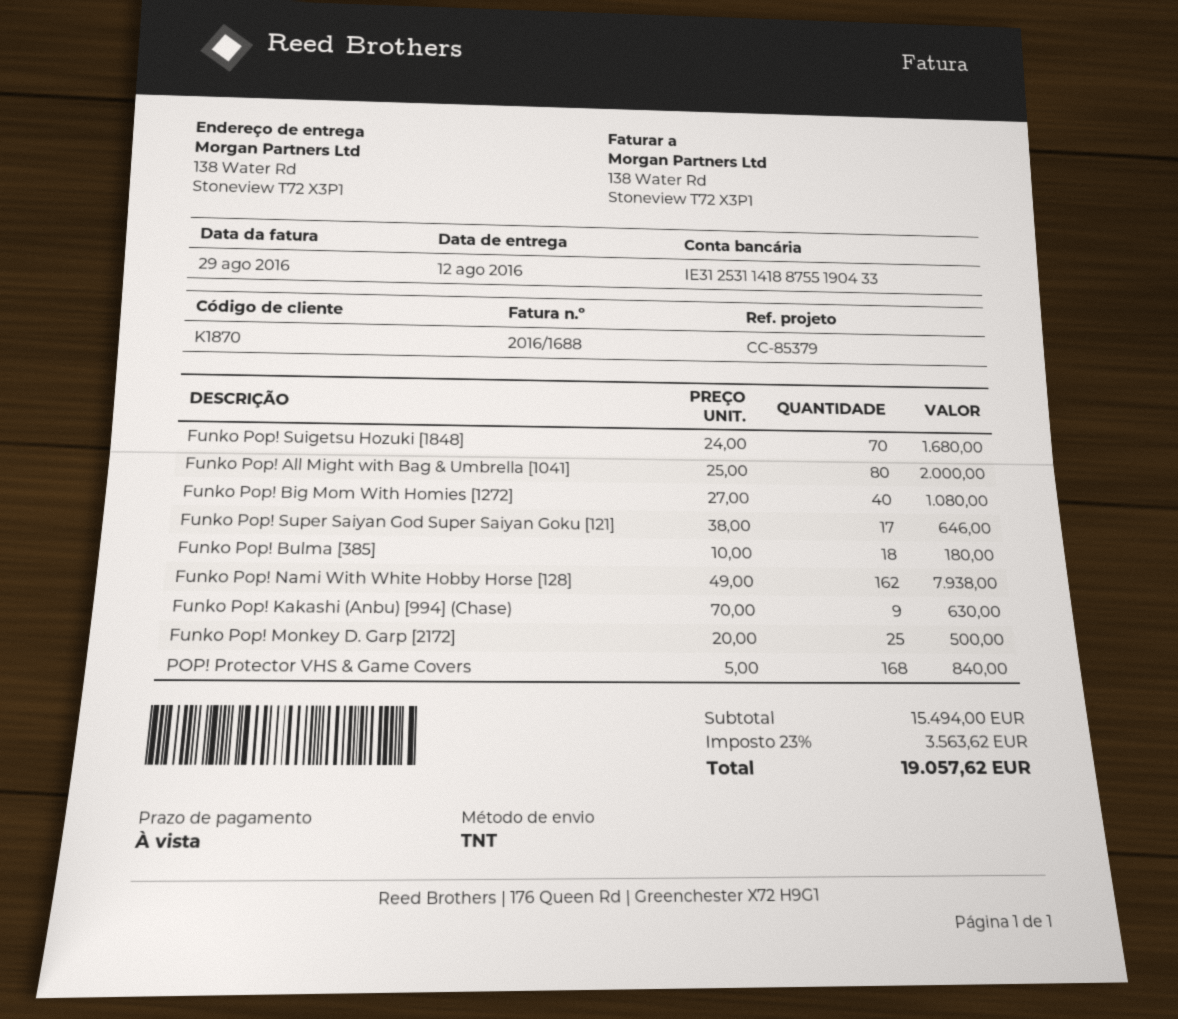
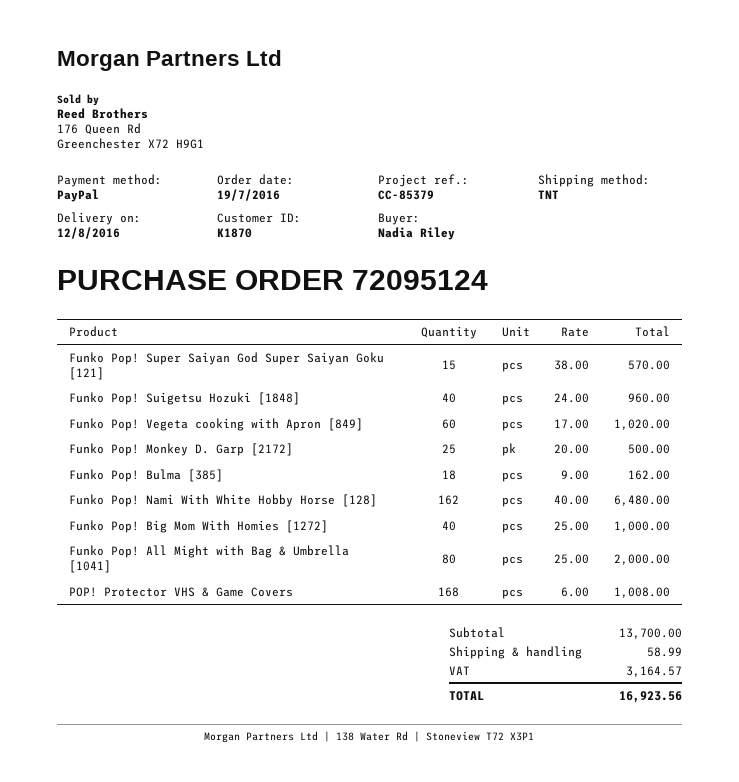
Funko Pop! Suigetsu Hozuki [1848]: 70 x 24.00 = 1680.00 -> 40 x 24.00 = 960.00
Funko Pop! Big Mom With Homies [1272]: 40 x 27.00 = 1080.00 -> 40 x 25.00 = 1000.00
Funko Pop! Super Saiyan God Super Saiyan Goku [121]: 17 x 38.00 = 646.00 -> 15 x 38.00 = 570.00
Funko Pop! Bulma [385]: 18 x 10.00 = 180.00 -> 18 x 9.00 = 162.00
Funko Pop! Nami With White Hobby Horse [128]: 162 x 49.00 = 7938.00 -> 162 x 40.00 = 6480.00
Funko Pop! Kakashi (Anbu) [994] (Chase): 9 x 70.00 = 630.00 -> none
POP! Protector VHS & Game Covers: 168 x 5.00 = 840.00 -> 168 x 6.00 = 1008.00
Funko Pop! Vegeta cooking with Apron [849]: none -> 60 x 17.00 = 1020.00
subtotal: 15494.00 -> 13700.00
shipping: none -> 58.99
tax: 3563.62 -> 3164.57
total: 19057.62 -> 16923.56

